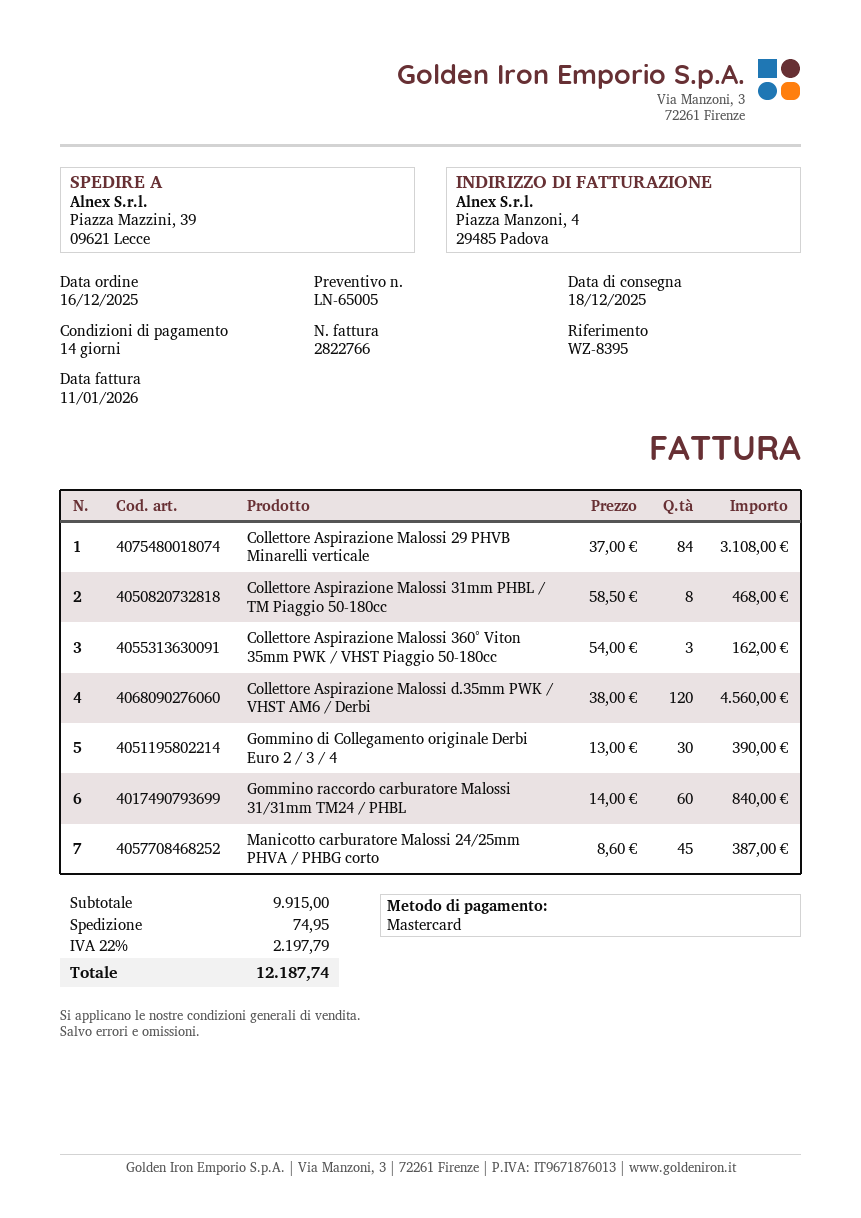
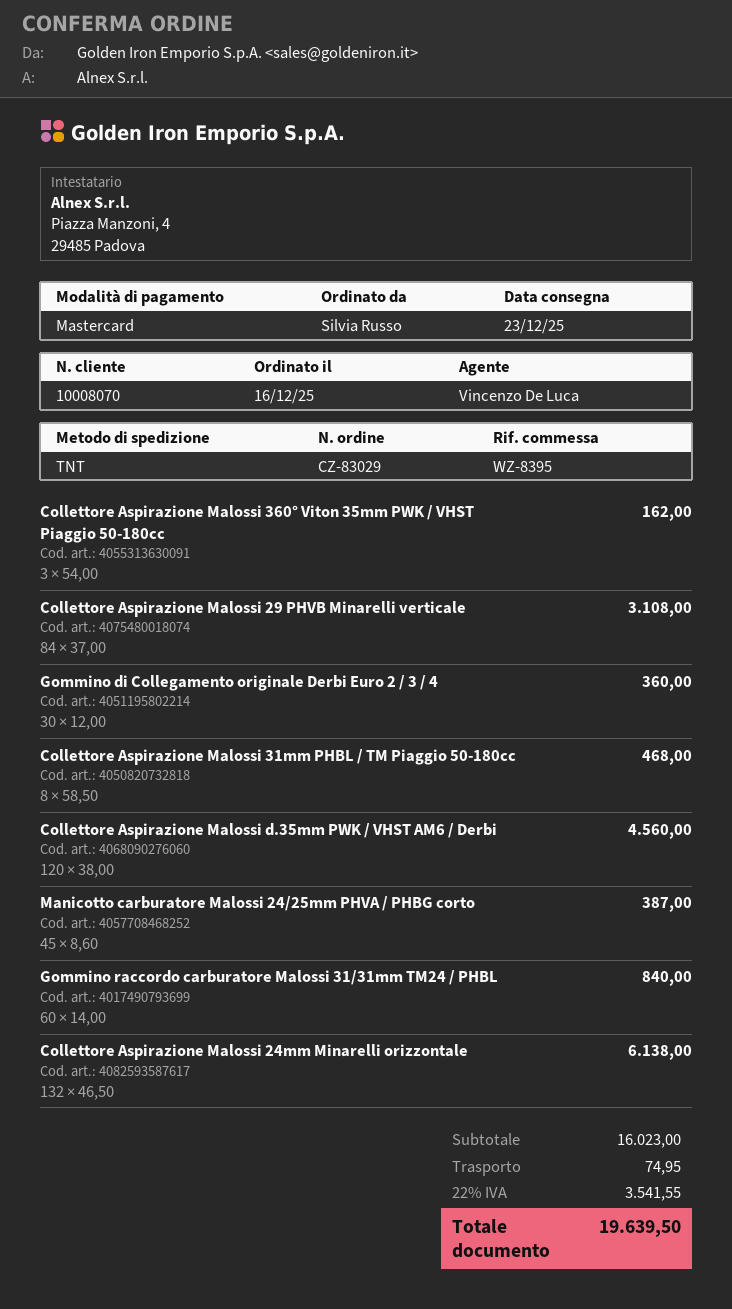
delivery date: 2025-12-18 -> 2025-12-23
Gommino di Collegamento originale Derbi Euro 2 / 3 / 4: 30 x 13.00 = 390.00 -> 30 x 12.00 = 360.00
Collettore Aspirazione Malossi 24mm Minarelli orizzontale: none -> 132 x 46.50 = 6138.00
subtotal: 9915.00 -> 16023.00
tax: 22% = 2197.79 -> 22% = 3541.55
total: 12187.74 -> 19639.50

